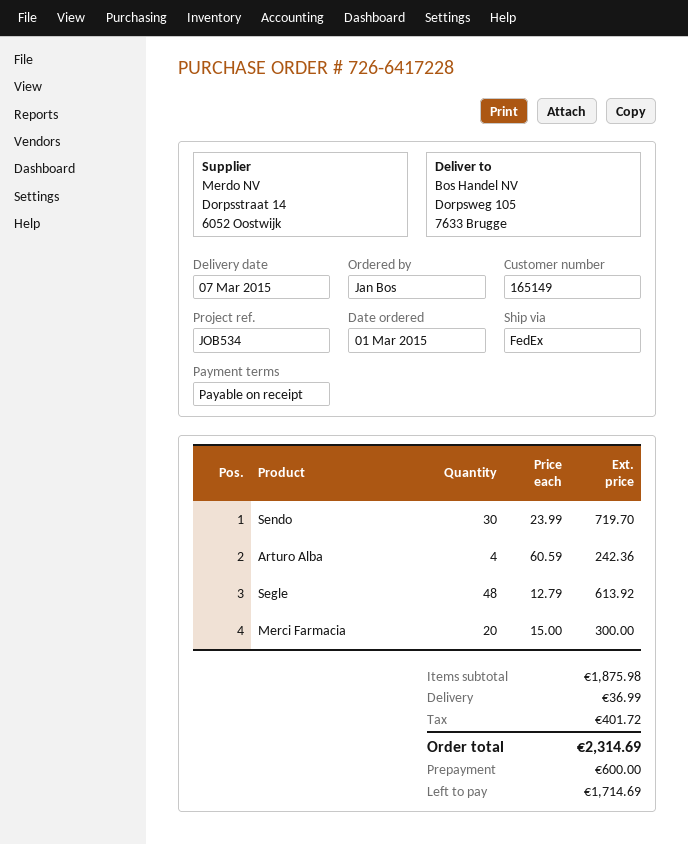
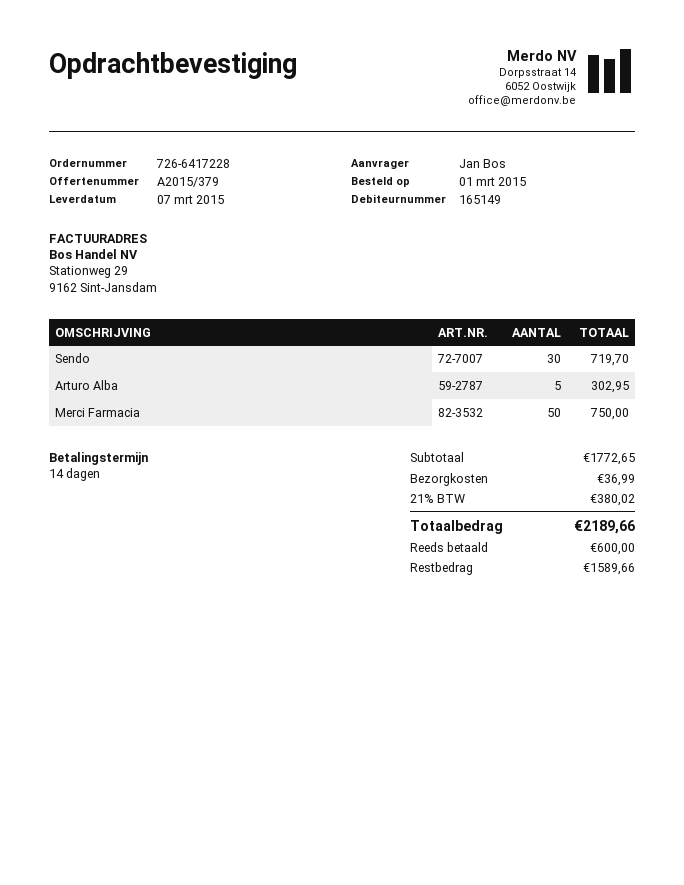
payment terms: on receipt -> 14 days
Arturo Alba: 4 for 242.36 -> 5 for 302.95
Segle: 48 for 613.92 -> none
Merci Farmacia: 20 for 300.00 -> 50 for 750.00
subtotal: 1875.98 -> 1772.65
tax: 401.72 -> 380.02
total: 2314.69 -> 2189.66
balance: 1714.69 -> 1589.66

